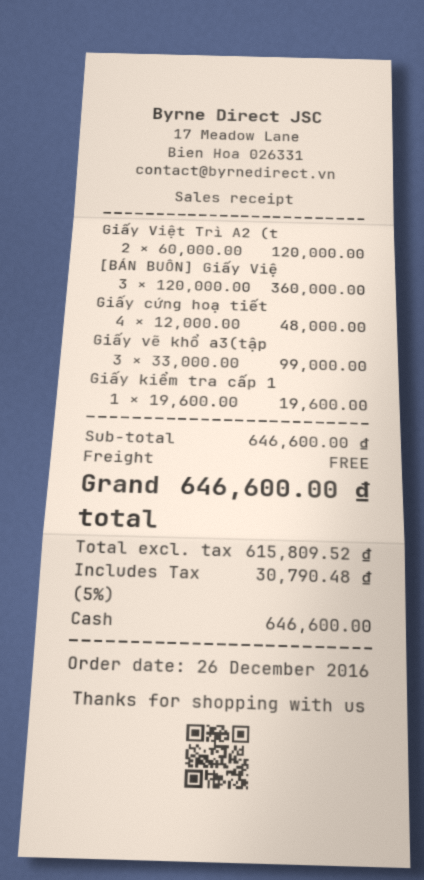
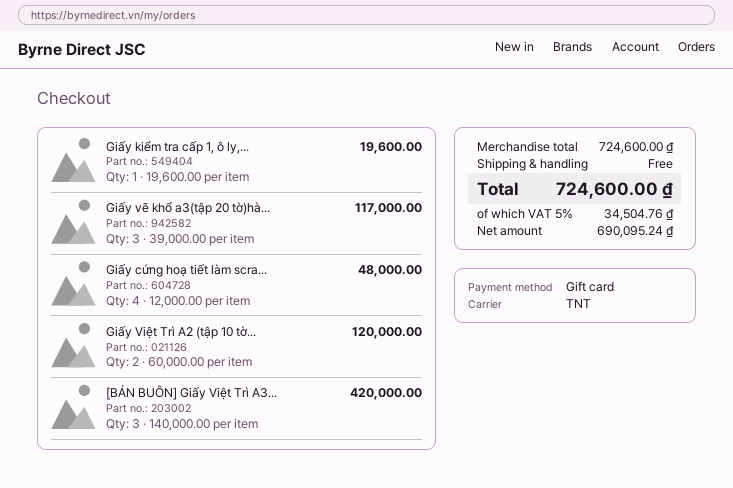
payment method: cash -> gift card
[BÁN BUÔN] Giấy Việ: 3 x 120000.00 = 360000.00 -> 3 x 140000.00 = 420000.00
Giấy vẽ khổ a3(tập: 3 x 33000.00 = 99000.00 -> 3 x 39000.00 = 117000.00
subtotal: 646600.00 -> 724600.00
net: 615809.52 -> 690095.24
tax: 5% = 30790.48 -> 5% = 34504.76
total: 646600.00 -> 724600.00

